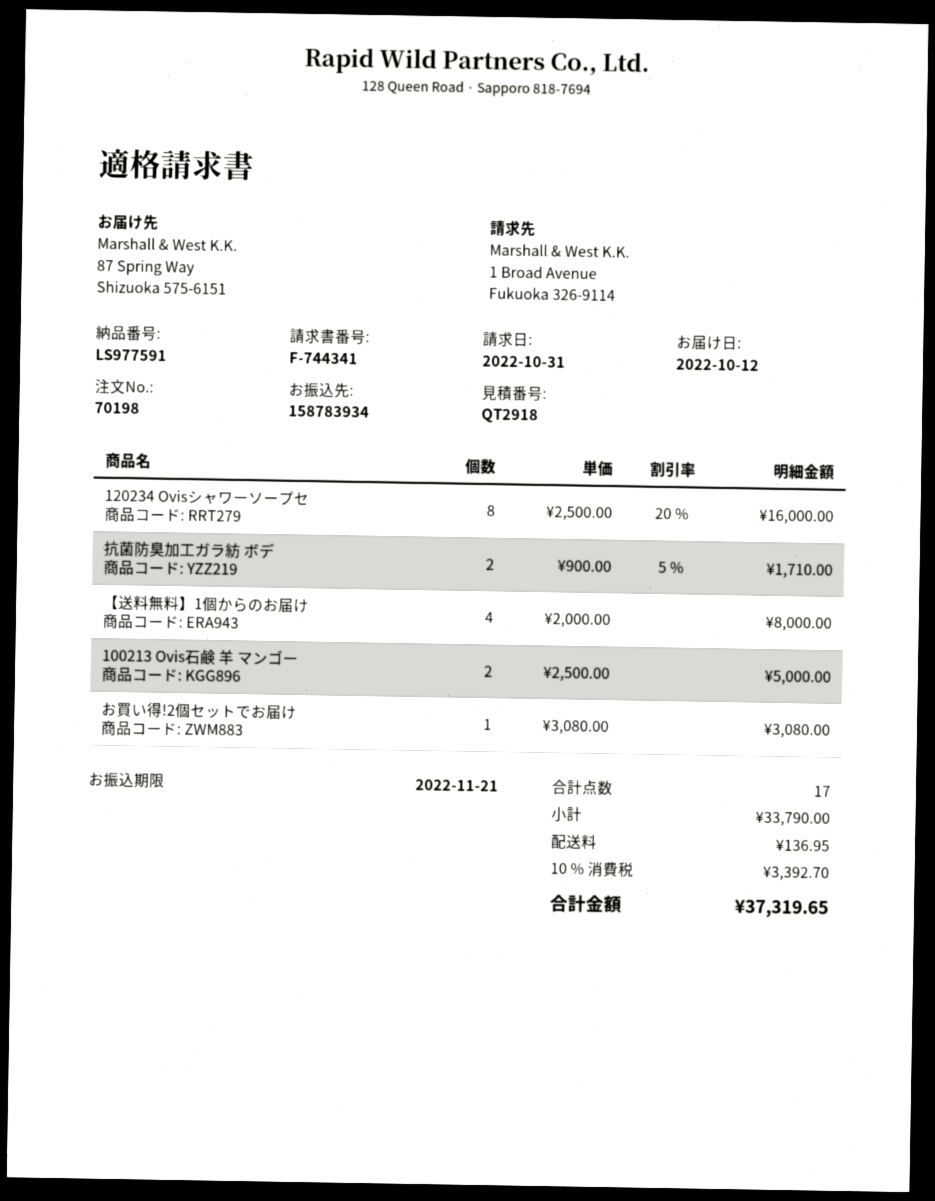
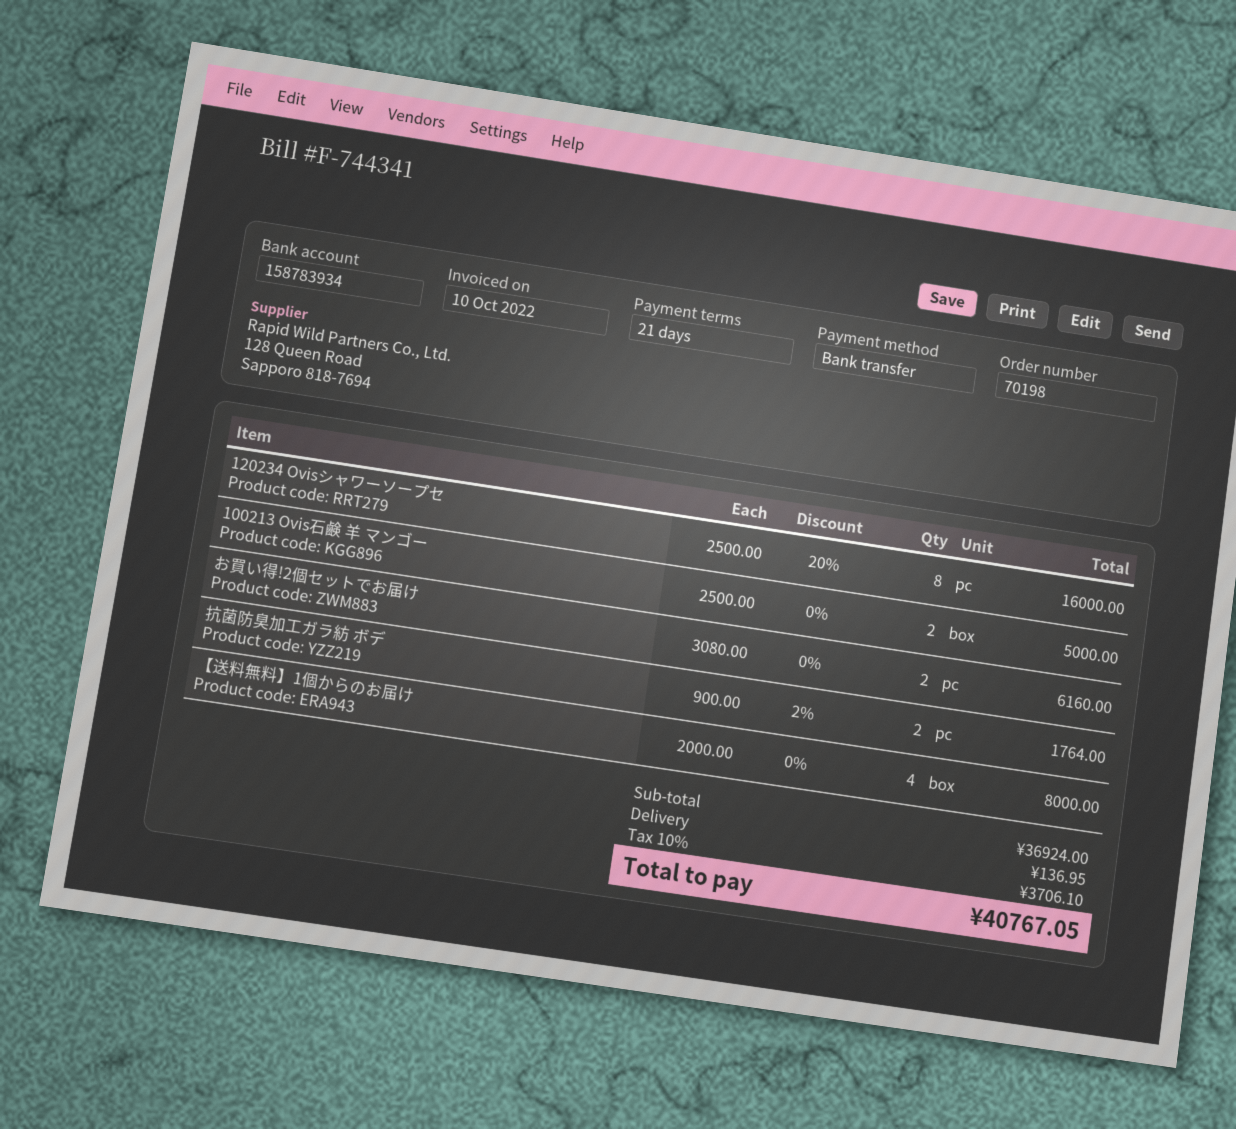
invoice date: 2022-10-31 -> 2022-10-10
抗菌防臭加工ガラ紡 ボデ: 2 x 900.00 - 5% = 1710.00 -> 2 x 900.00 - 2% = 1764.00
お買い得!2個セットでお届け: 1 x 3080.00 = 3080.00 -> 2 x 3080.00 = 6160.00
subtotal: 33790.00 -> 36924.00
tax: 10% = 3392.70 -> 10% = 3706.10
total: 37319.65 -> 40767.05

